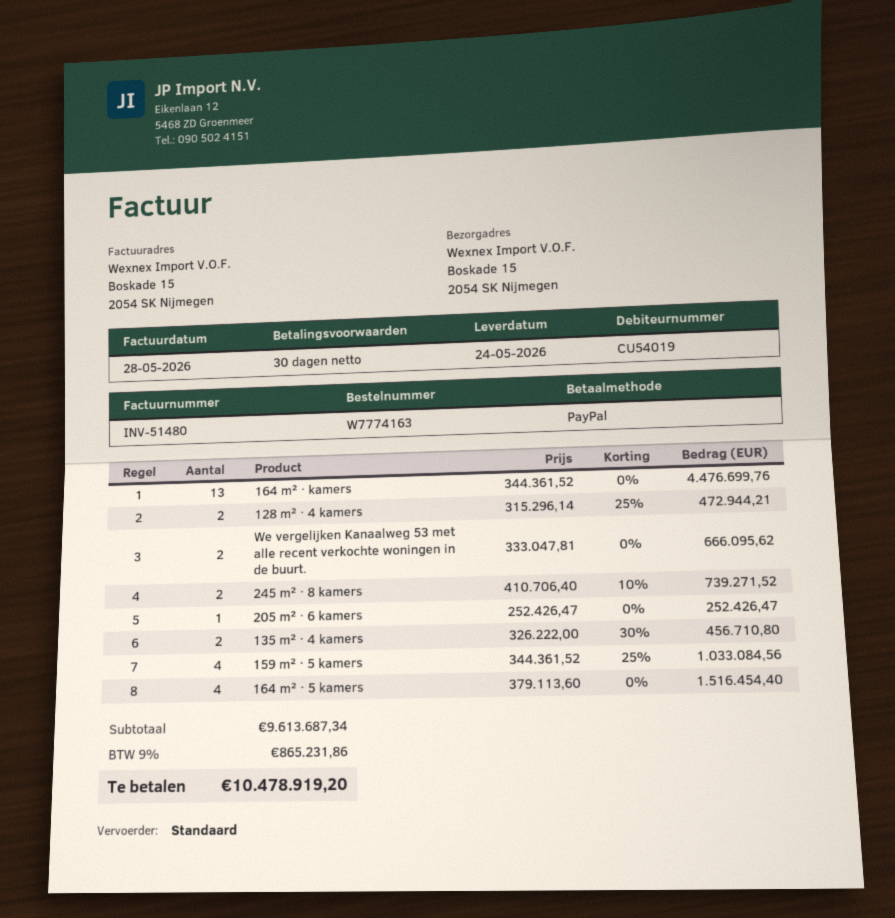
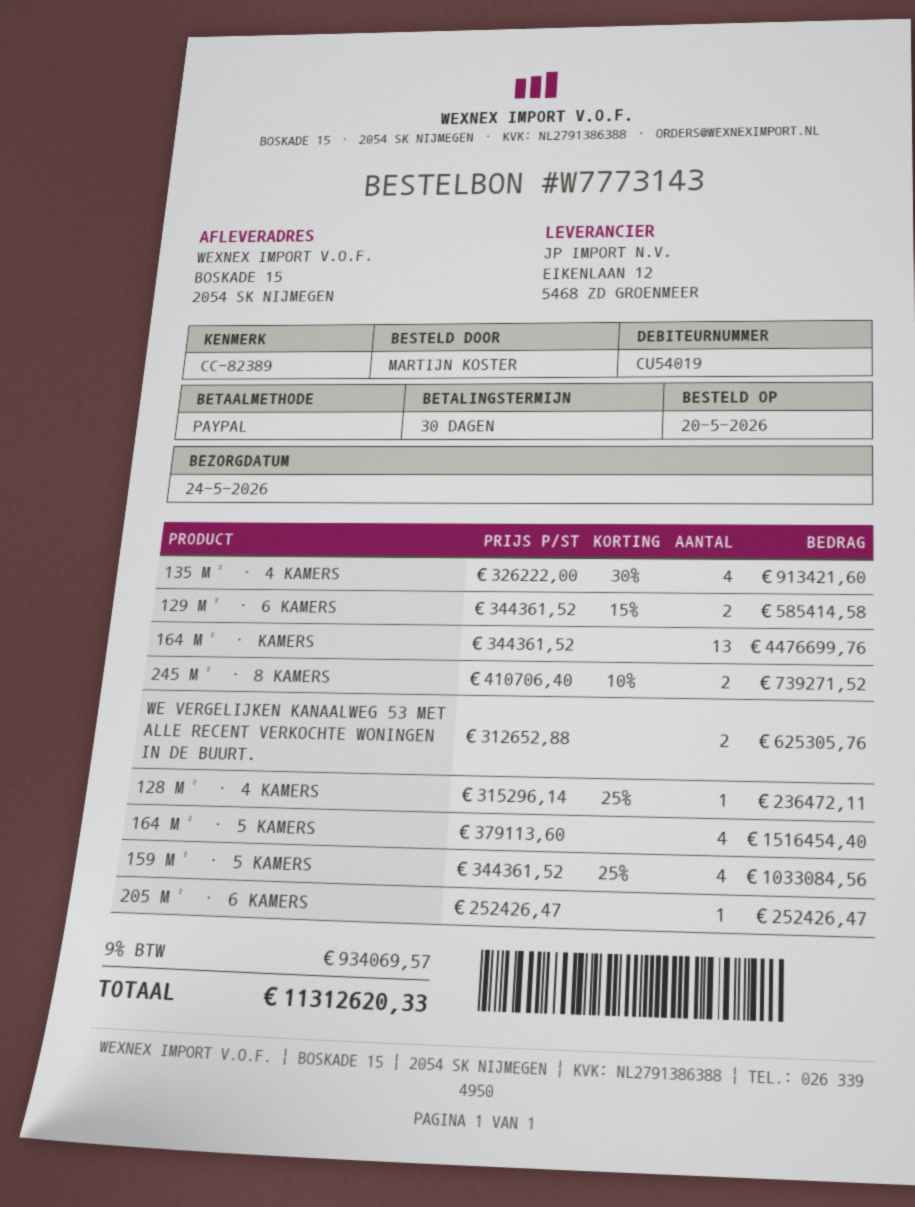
order number: W7774163 -> W7773143
128 m² · 4 kamers: 2 x 315296.14 - 25% = 472944.21 -> 1 x 315296.14 - 25% = 236472.11
We vergelijken Kanaalweg 53 met alle recent verkochte woningen in de buurt.: 2 x 333047.81 = 666095.62 -> 2 x 312652.88 = 625305.76
135 m² · 4 kamers: 2 x 326222.00 - 30% = 456710.80 -> 4 x 326222.00 - 30% = 913421.60
129 M² · 6 KAMERS: none -> 2 x 344361.52 - 15% = 585414.58
tax: 9% = 865231.86 -> 9% = 934069.57
total: 10478919.20 -> 11312620.33

